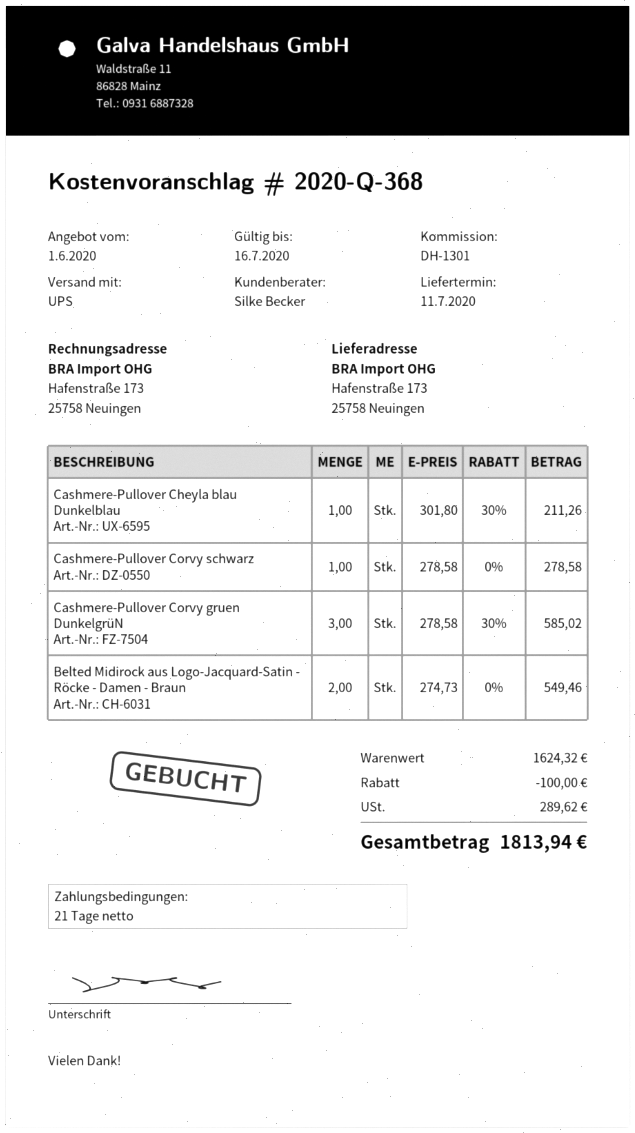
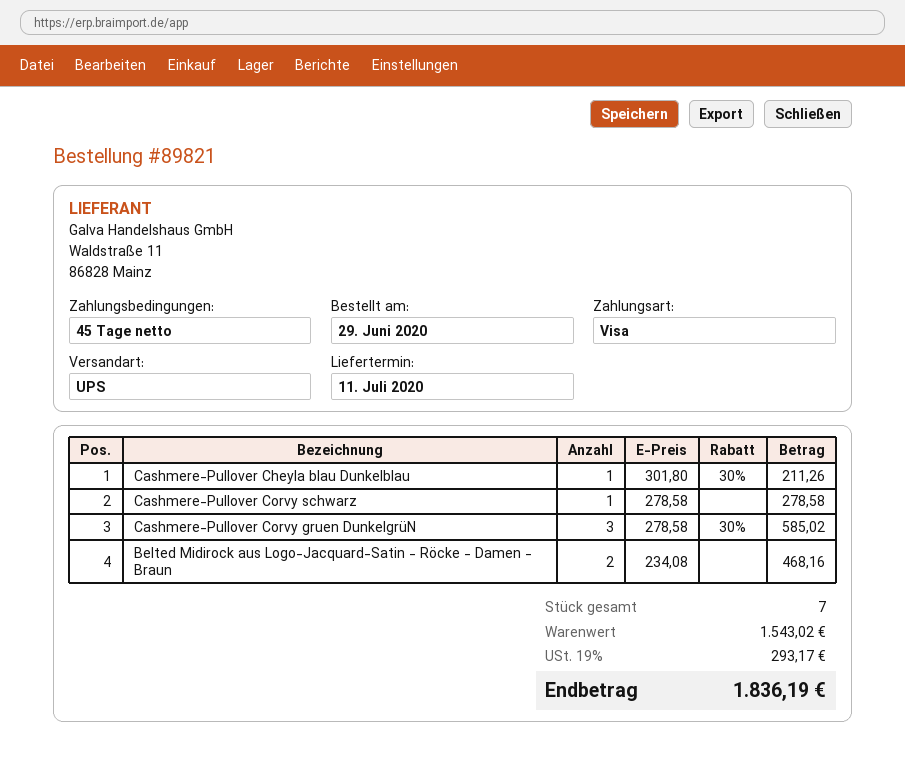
payment terms: 21 days -> 45 days
Belted Midirock aus Logo-Jacquard-Satin - Röcke - Damen - Braun: 2 x 274.73 = 549.46 -> 2 x 234.08 = 468.16
subtotal: 1624.32 -> 1543.02
discount: 100.00 -> none
tax: 289.62 -> 293.17
total: 1813.94 -> 1836.19

